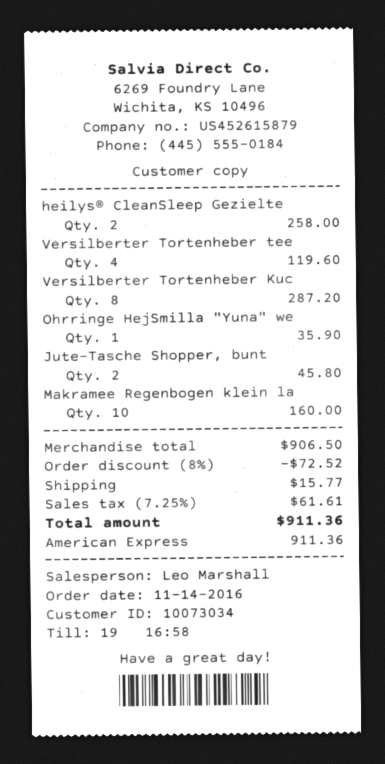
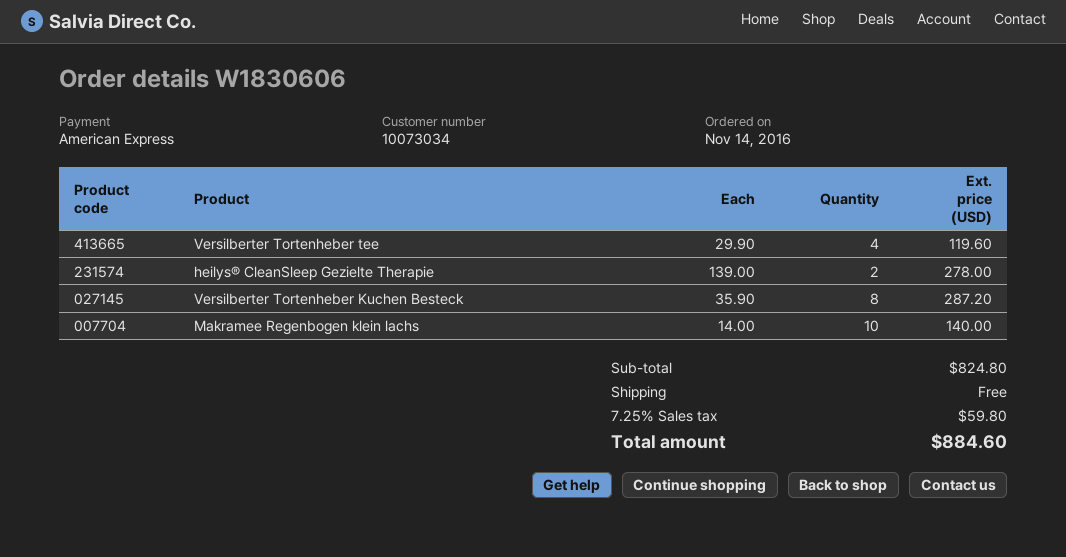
heilys® CleanSleep Gezielte: 2 for 258.00 -> 2 for 278.00
Ohrringe HejSmilla "Yuna" we: 1 for 35.90 -> none
Jute-Tasche Shopper, bunt: 2 for 45.80 -> none
Makramee Regenbogen klein la: 10 for 160.00 -> 10 for 140.00
subtotal: 906.50 -> 824.80
discount: 8% = 72.52 -> none
shipping: 15.77 -> 0.00
tax: 7.25% = 61.61 -> 7.25% = 59.80
total: 911.36 -> 884.60

